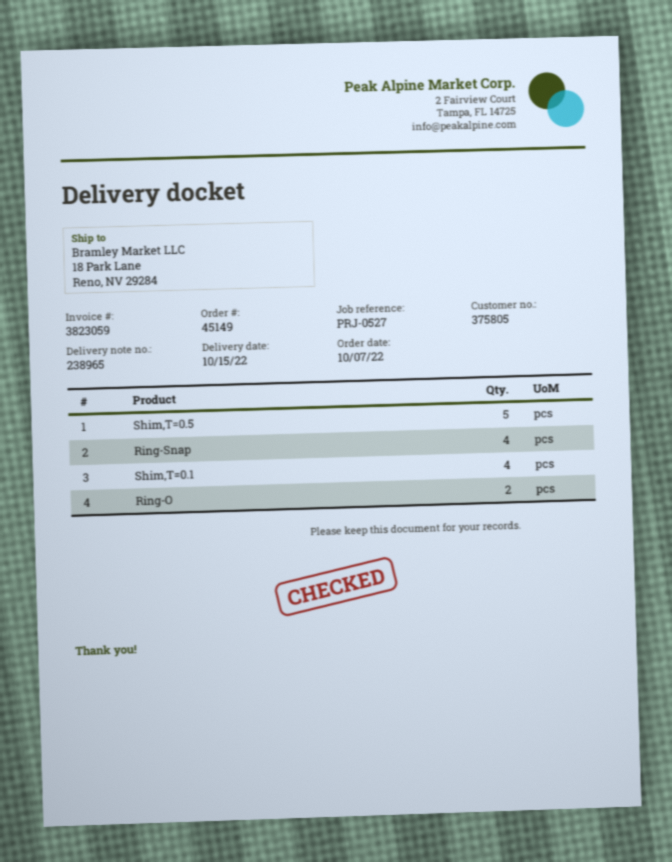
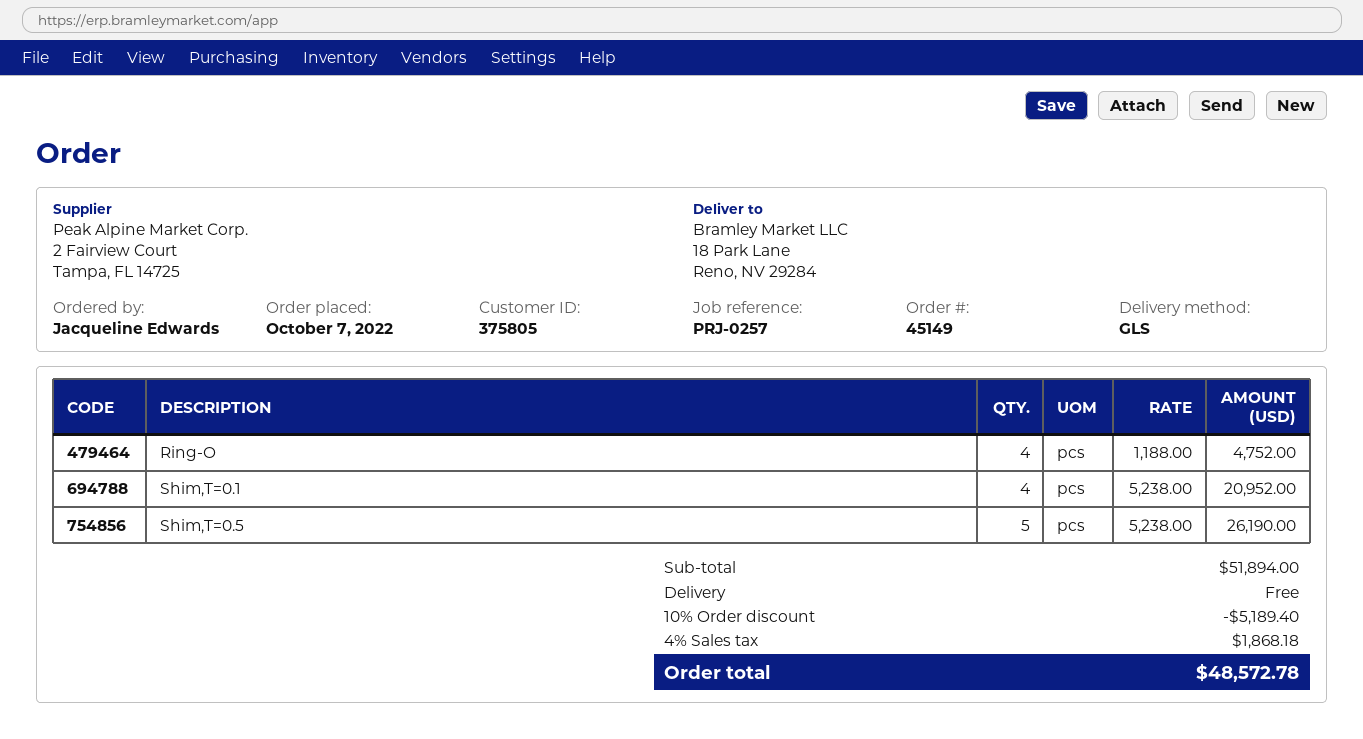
reference: PRJ-0527 -> PRJ-0257
Ring-Snap: 4 -> none
Ring-O: 2 -> 4

